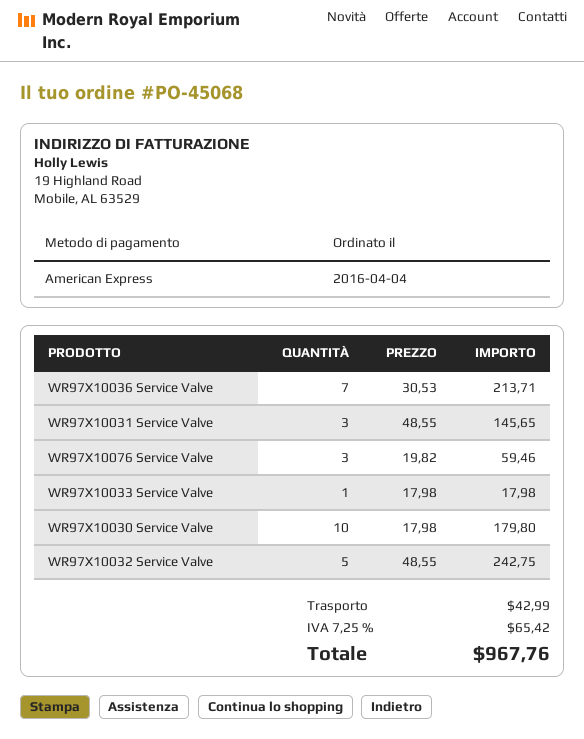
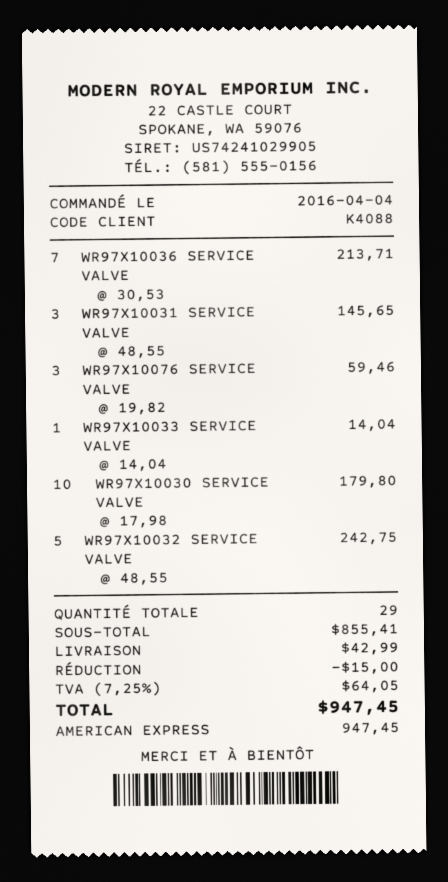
WR97X10033 Service Valve: 1 x 17.98 = 17.98 -> 1 x 14.04 = 14.04
discount: none -> 15.00
tax: 7.25% = 65.42 -> 7.25% = 64.05
total: 967.76 -> 947.45

